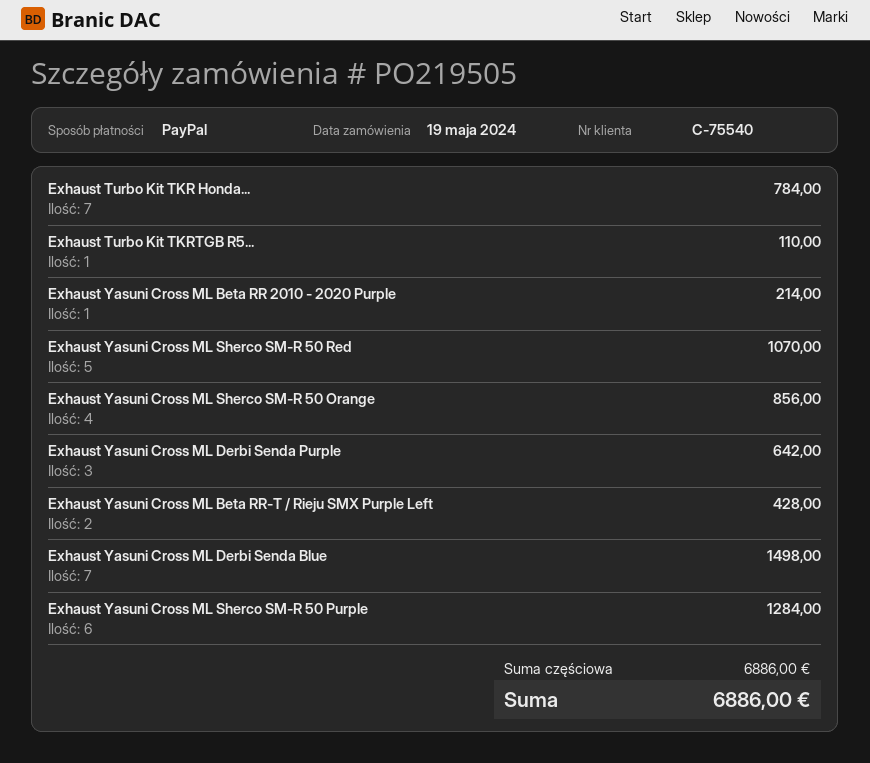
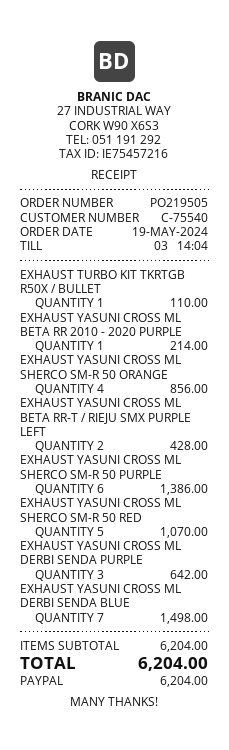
Exhaust Turbo Kit TKR Honda...: 7 for 784.00 -> none
Exhaust Yasuni Cross ML Sherco SM-R 50 Purple: 6 for 1284.00 -> 6 for 1386.00
subtotal: 6886.00 -> 6204.00
total: 6886.00 -> 6204.00

